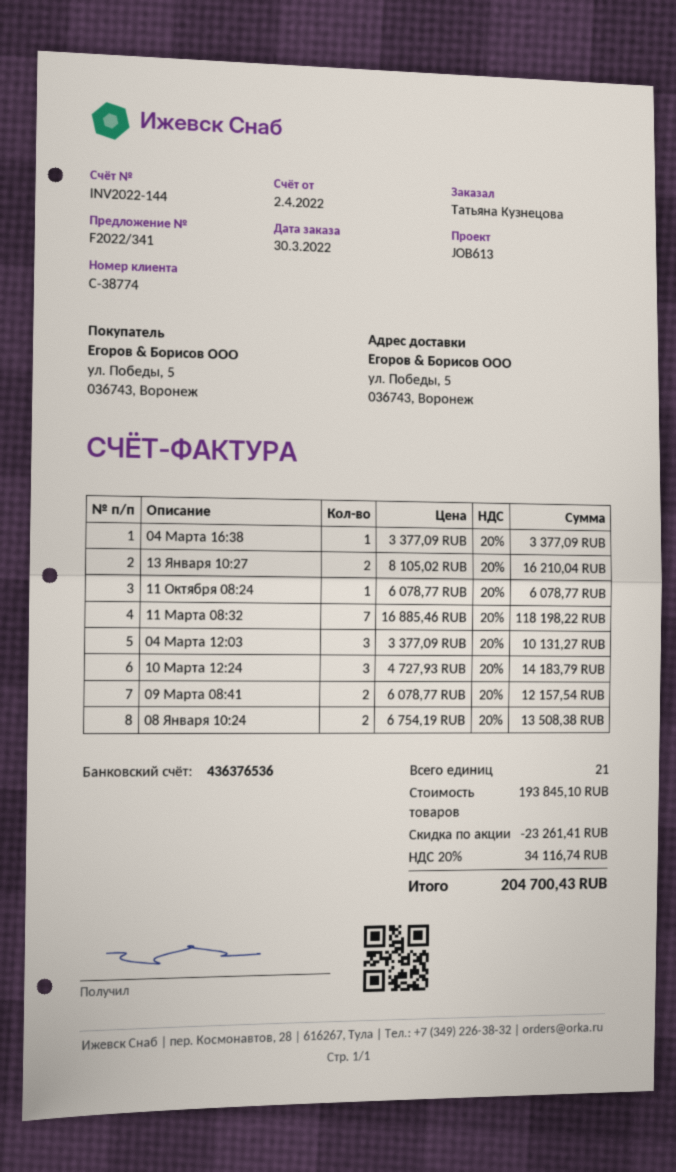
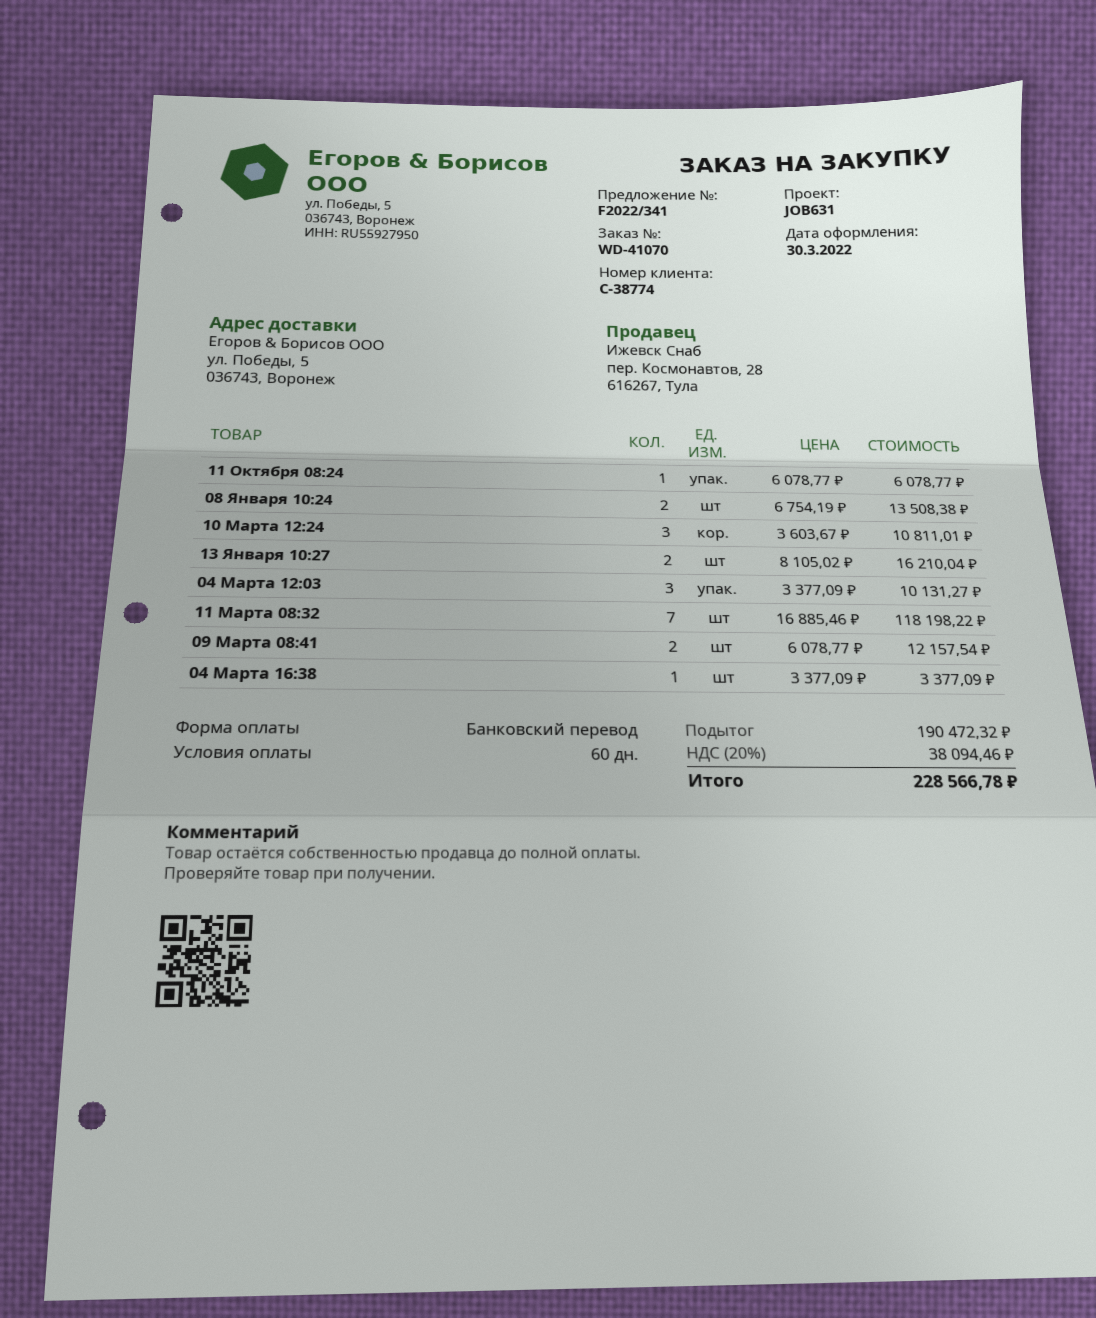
reference: JOB613 -> JOB631
10 Марта 12:24: 3 x 4727.93 = 14183.79 -> 3 x 3603.67 = 10811.01
subtotal: 193845.10 -> 190472.32
discount: 23261.41 -> none
tax: 20% = 34116.74 -> 20% = 38094.46
total: 204700.43 -> 228566.78

